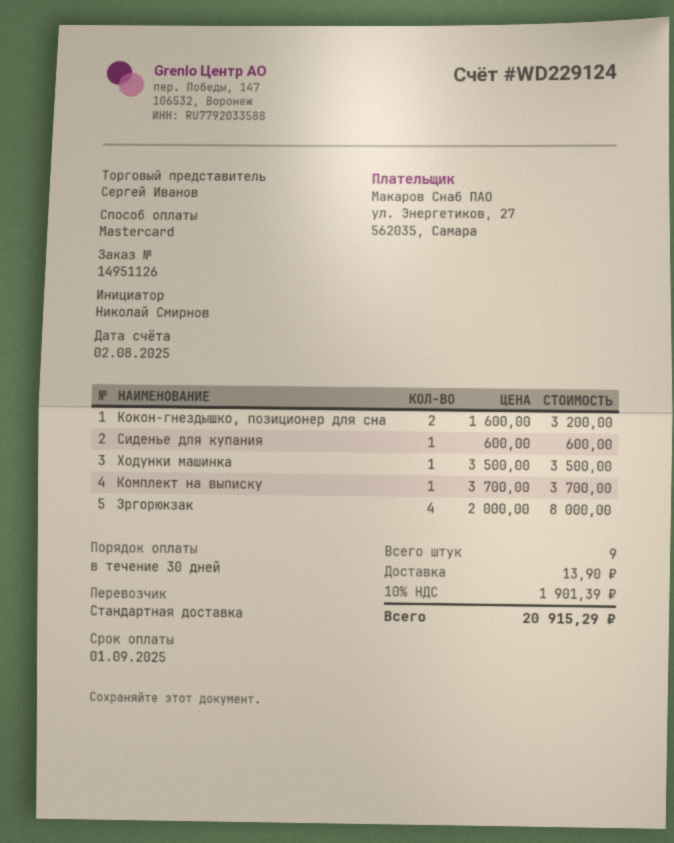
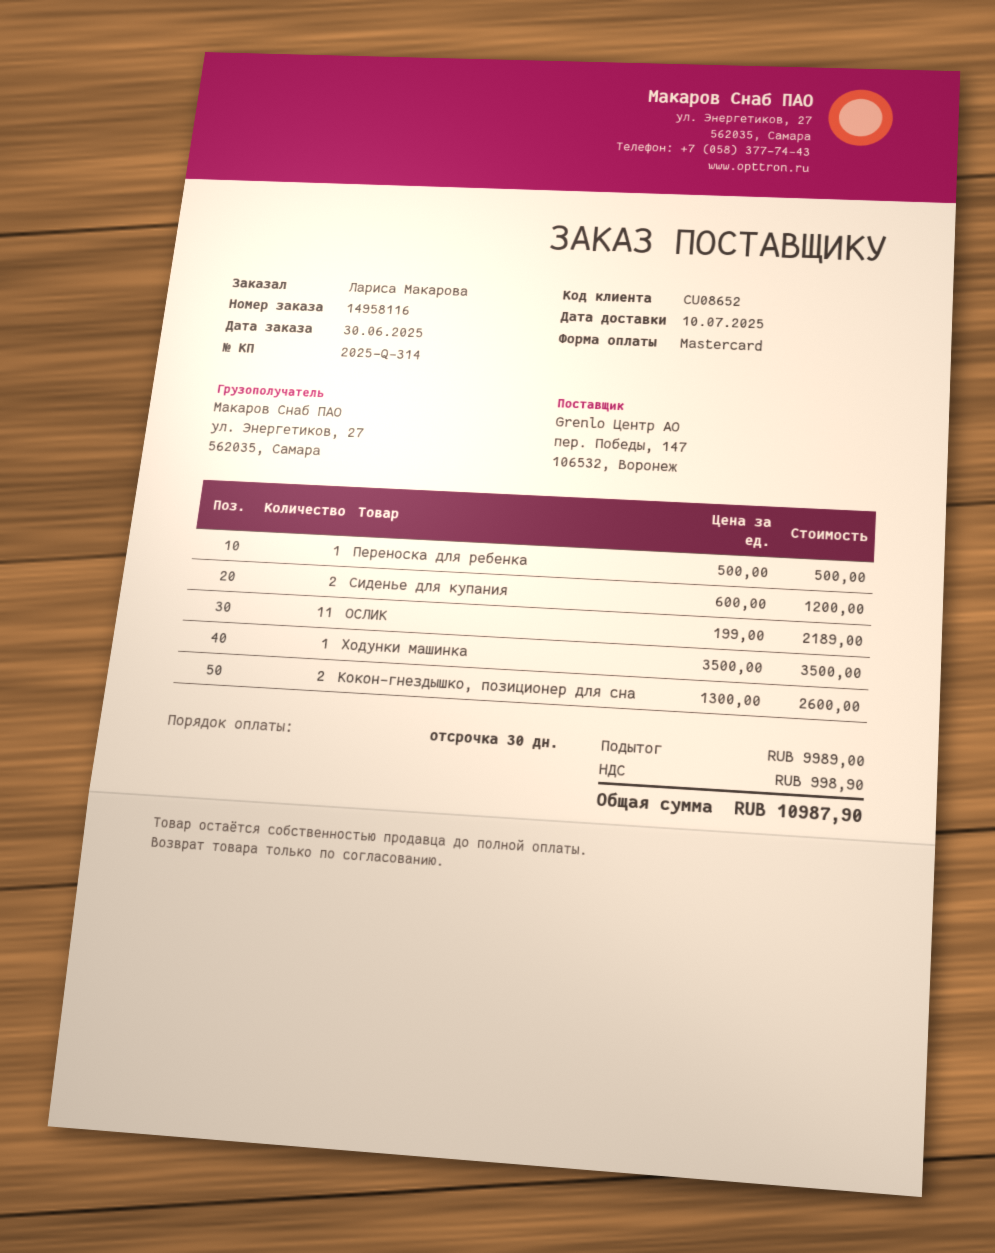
order number: 14951126 -> 14958116
ordered by: Николай Смирнов -> Лариса Макарова
Кокон-гнездышко, позиционер для сна: 2 x 1600.00 = 3200.00 -> 2 x 1300.00 = 2600.00
Сиденье для купания: 1 x 600.00 = 600.00 -> 2 x 600.00 = 1200.00
Комплект на выписку: 1 x 3700.00 = 3700.00 -> none
Эргорюкзак: 4 x 2000.00 = 8000.00 -> none
Переноска для ребенка: none -> 1 x 500.00 = 500.00
ОСЛИК: none -> 11 x 199.00 = 2189.00
shipping: 13.90 -> none
tax: 1901.39 -> 998.90
total: 20915.29 -> 10987.90

